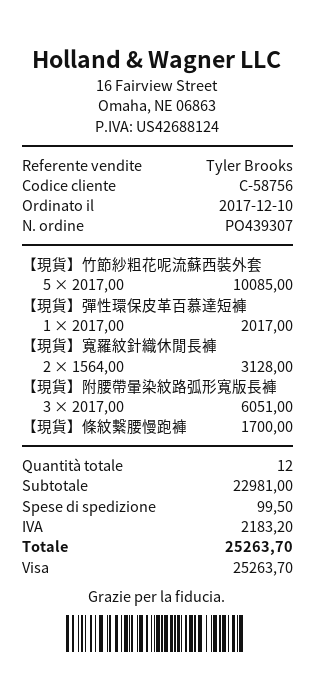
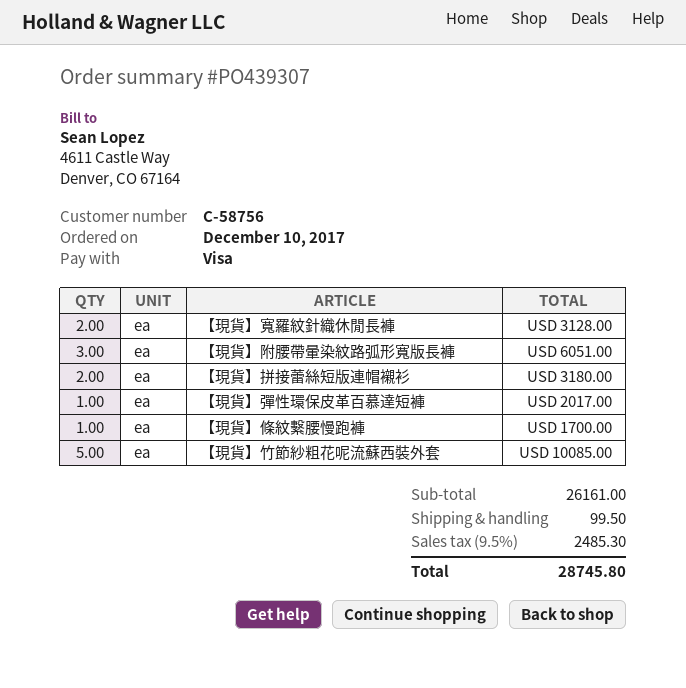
【現貨】拼接蕾絲短版連帽襯衫: none -> 2 for 3180.00
subtotal: 22981.00 -> 26161.00
tax: 2183.20 -> 2485.30
total: 25263.70 -> 28745.80

